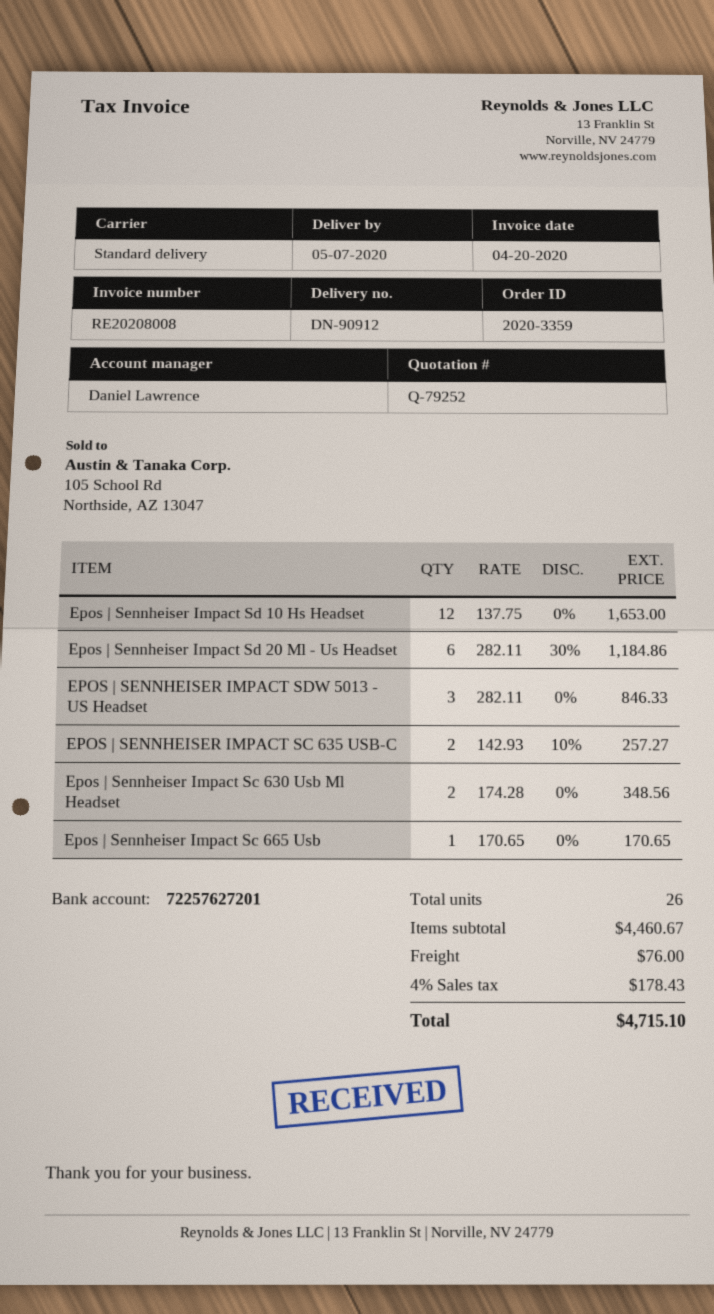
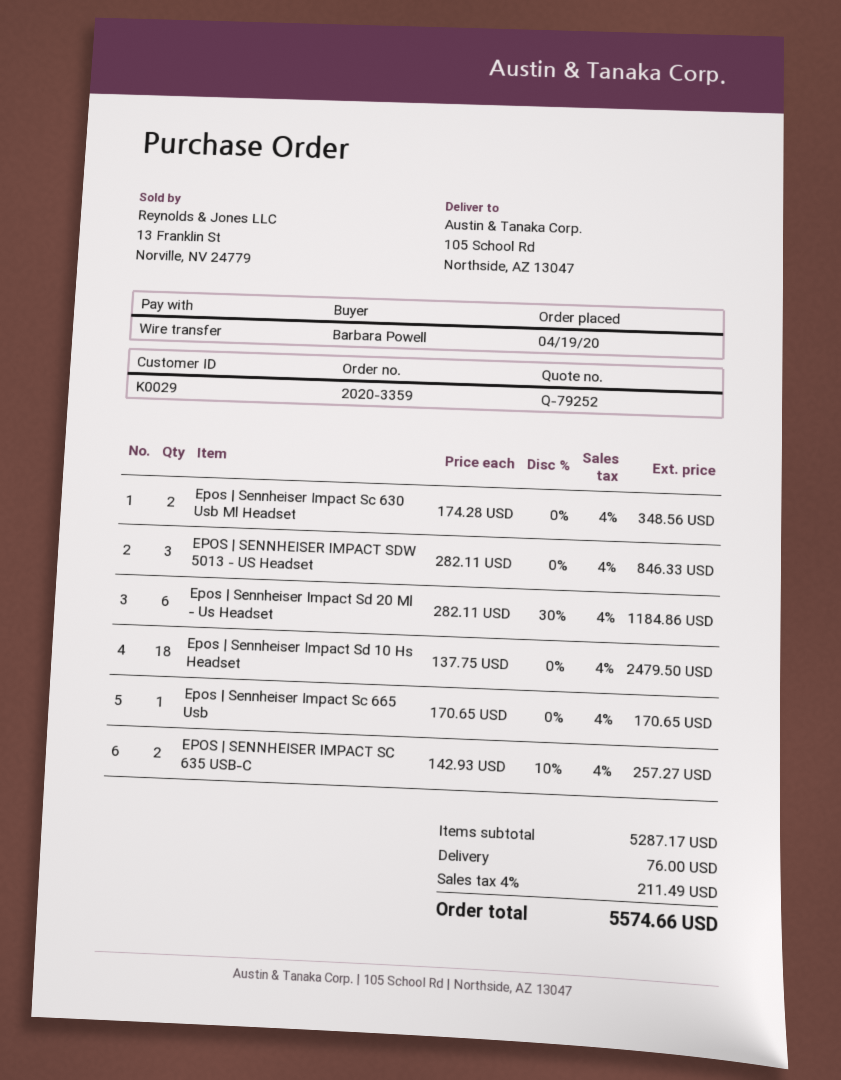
Epos | Sennheiser Impact Sd 10 Hs Headset: 12 x 137.75 = 1653.00 -> 18 x 137.75 = 2479.50
subtotal: 4460.67 -> 5287.17
tax: 4% = 178.43 -> 4% = 211.49
total: 4715.10 -> 5574.66

